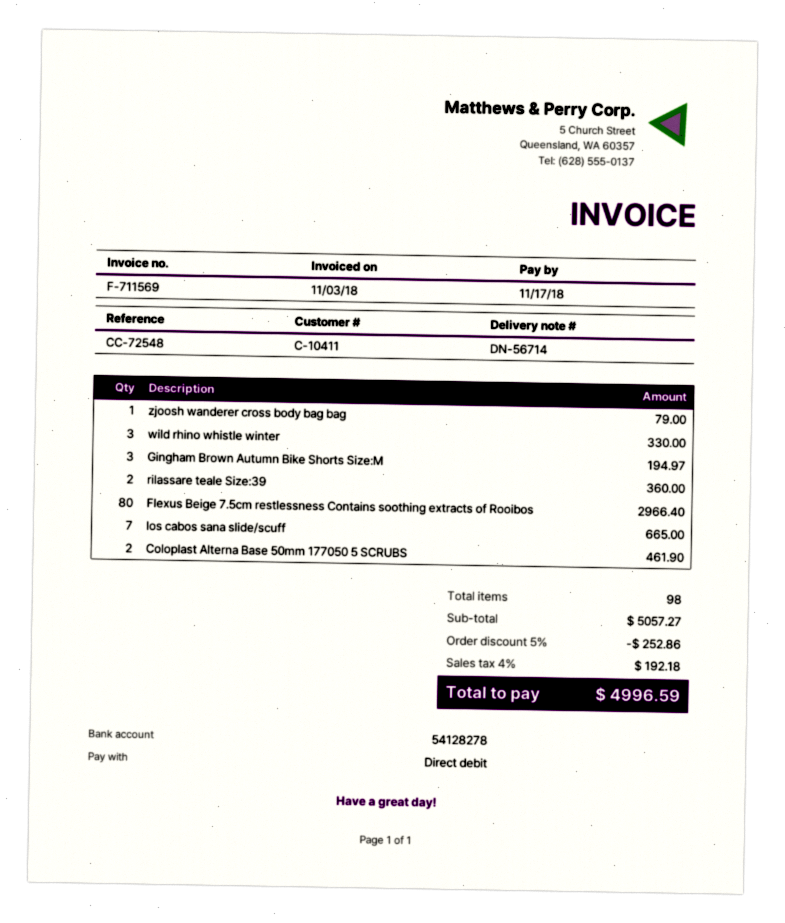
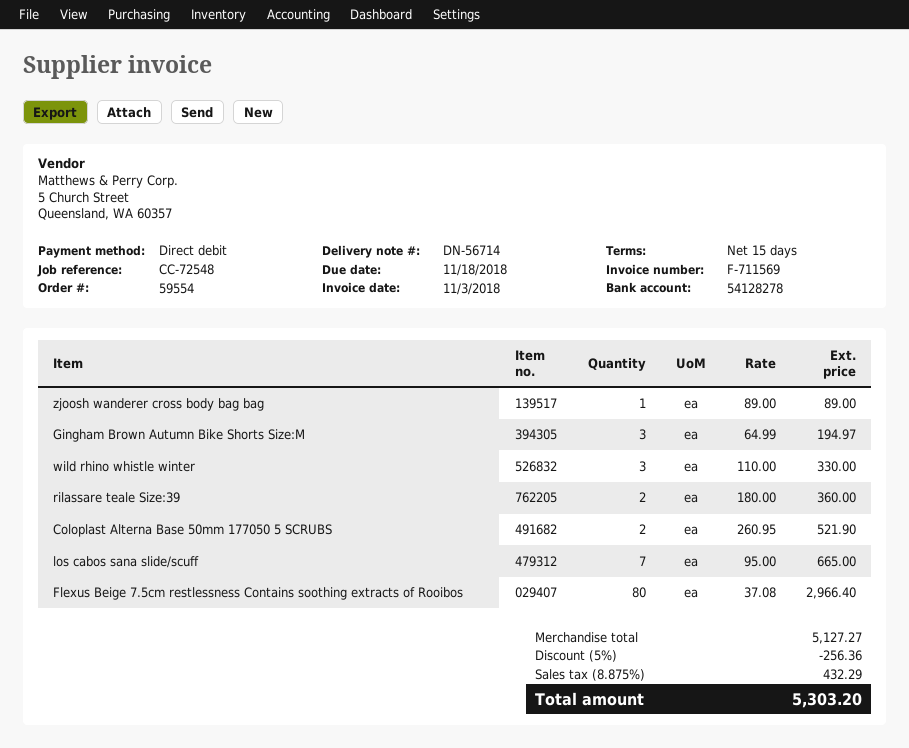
due date: 2018-11-17 -> 2018-11-18
zjoosh wanderer cross body bag bag: 1 for 79.00 -> 1 for 89.00
Coloplast Alterna Base 50mm 177050 5 SCRUBS: 2 for 461.90 -> 2 for 521.90
subtotal: 5057.27 -> 5127.27
discount: 5% = 252.86 -> 5% = 256.36
tax: 4% = 192.18 -> 8.875% = 432.29
total: 4996.59 -> 5303.20

